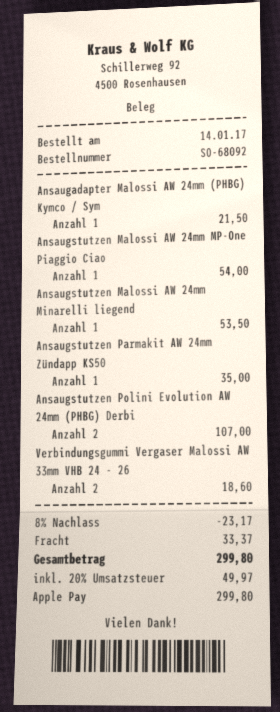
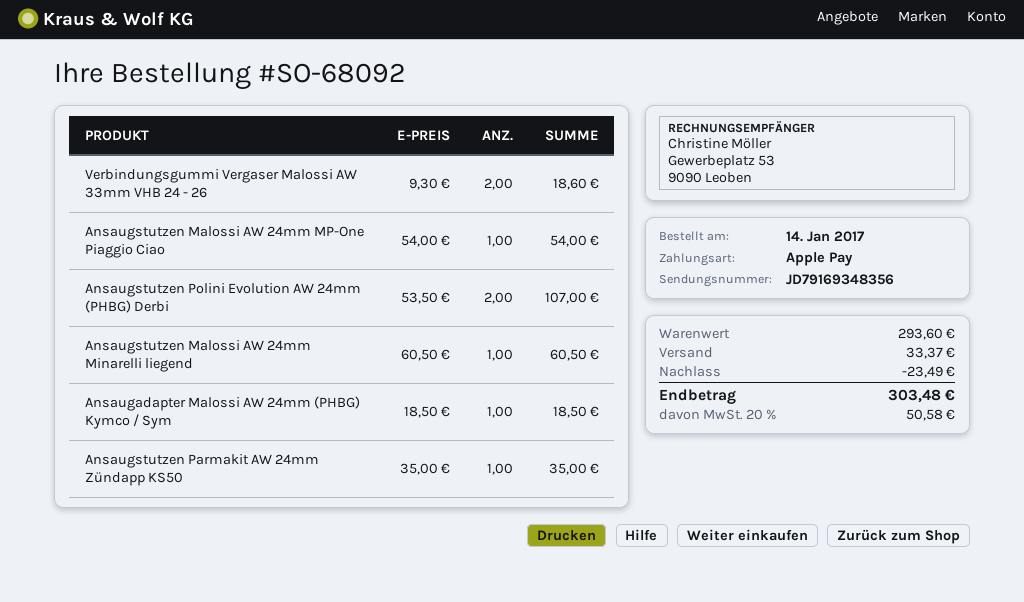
Ansaugadapter Malossi AW 24mm (PHBG) Kymco / Sym: 1 for 21.50 -> 1 for 18.50
Ansaugstutzen Malossi AW 24mm Minarelli liegend: 1 for 53.50 -> 1 for 60.50
discount: 23.17 -> 23.49
tax: 20% = 49.97 -> 20% = 50.58
total: 299.80 -> 303.48

